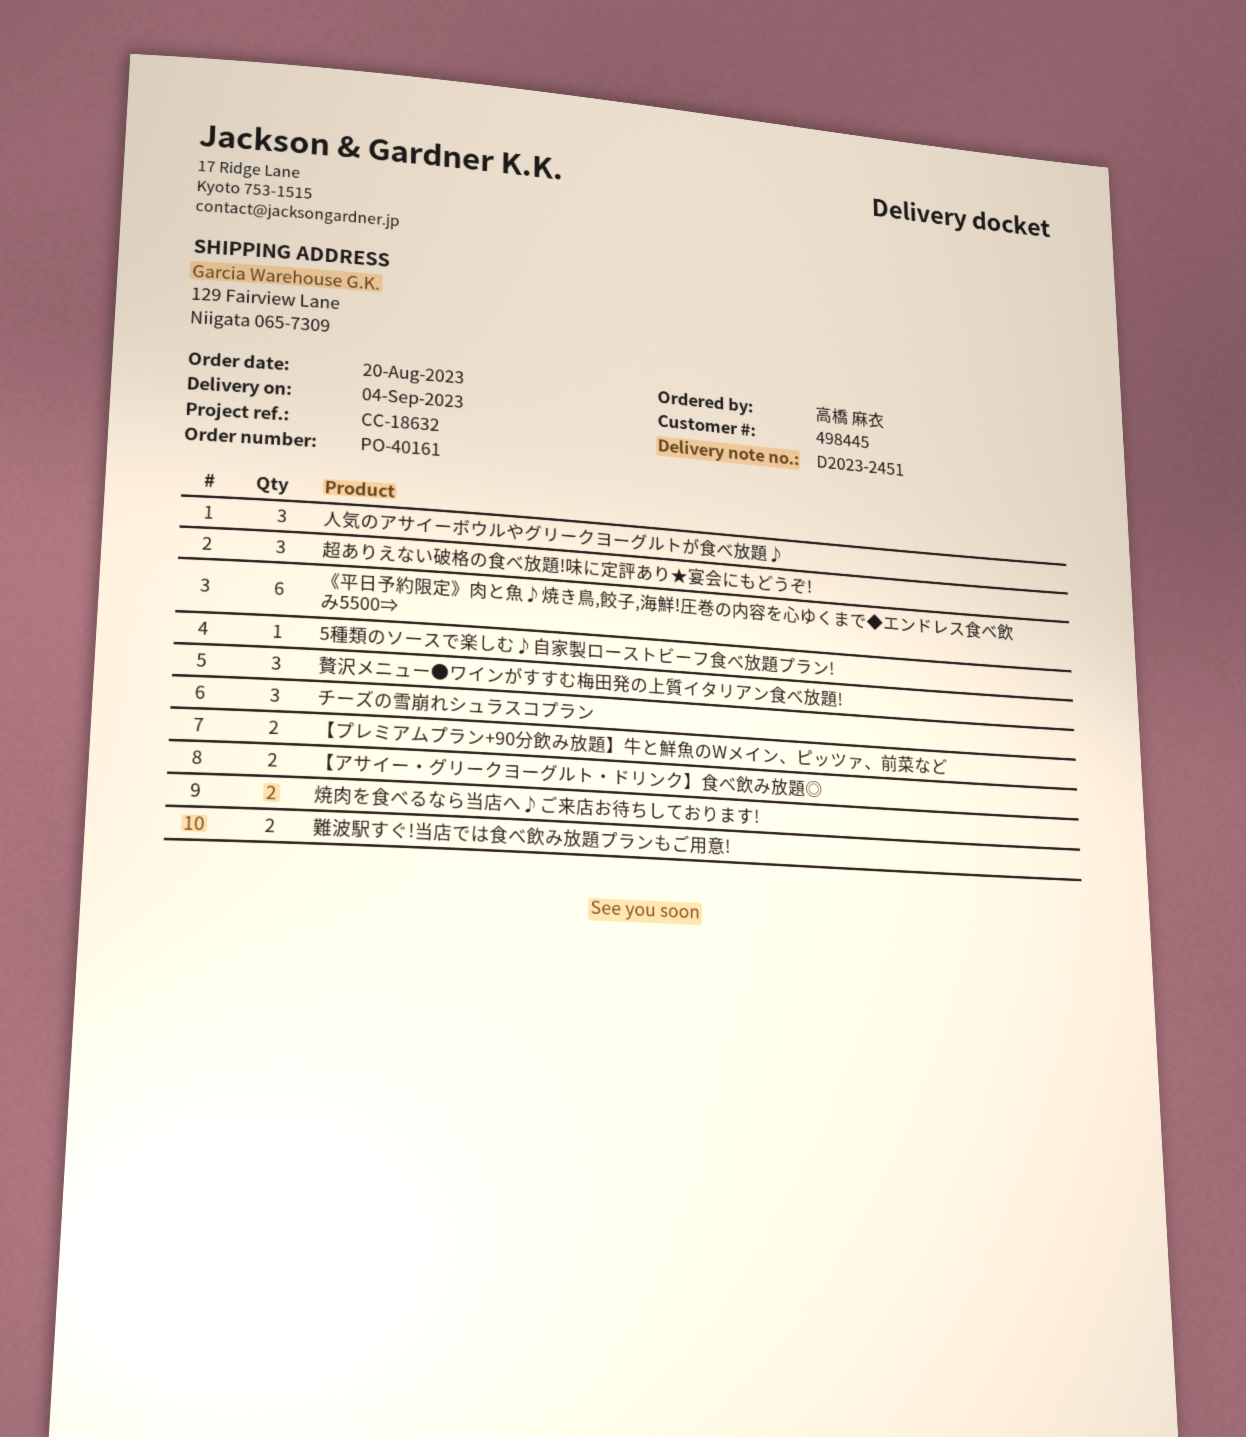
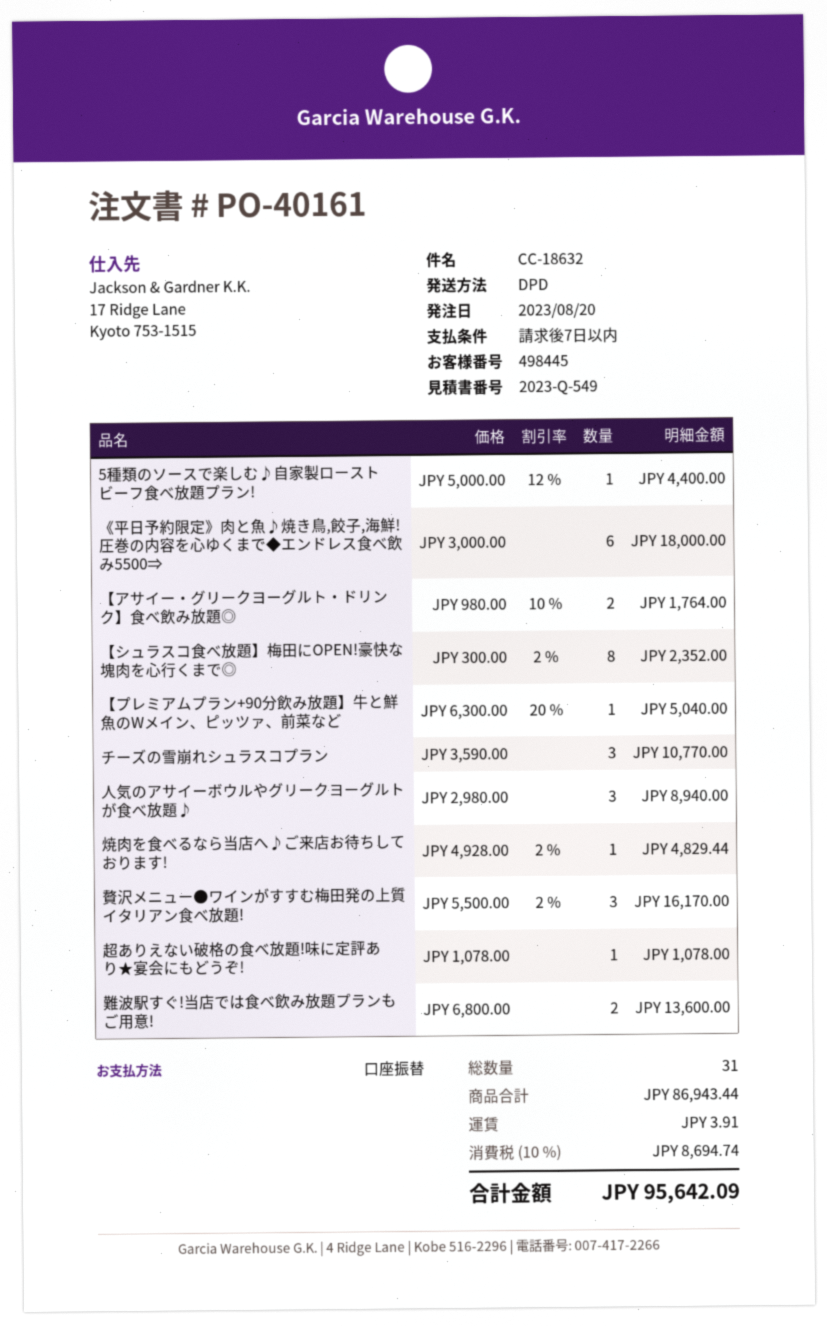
超ありえない破格の食べ放題!味に定評あり★宴会にもどうぞ!: 3 -> 1
【プレミアムプラン+90分飲み放題】牛と鮮魚のWメイン、ピッツァ、前菜など: 2 -> 1
焼肉を食べるなら当店へ♪ご来店お待ちしております!: 2 -> 1
【シュラスコ食べ放題】梅田にOPEN!豪快な塊肉を心行くまで◎: none -> 8

